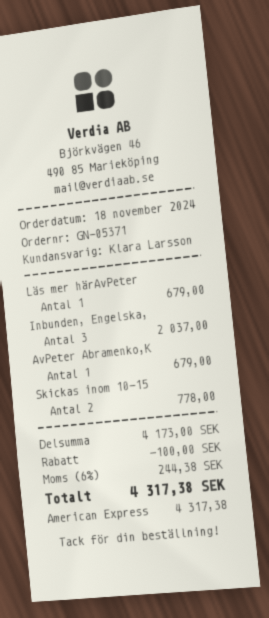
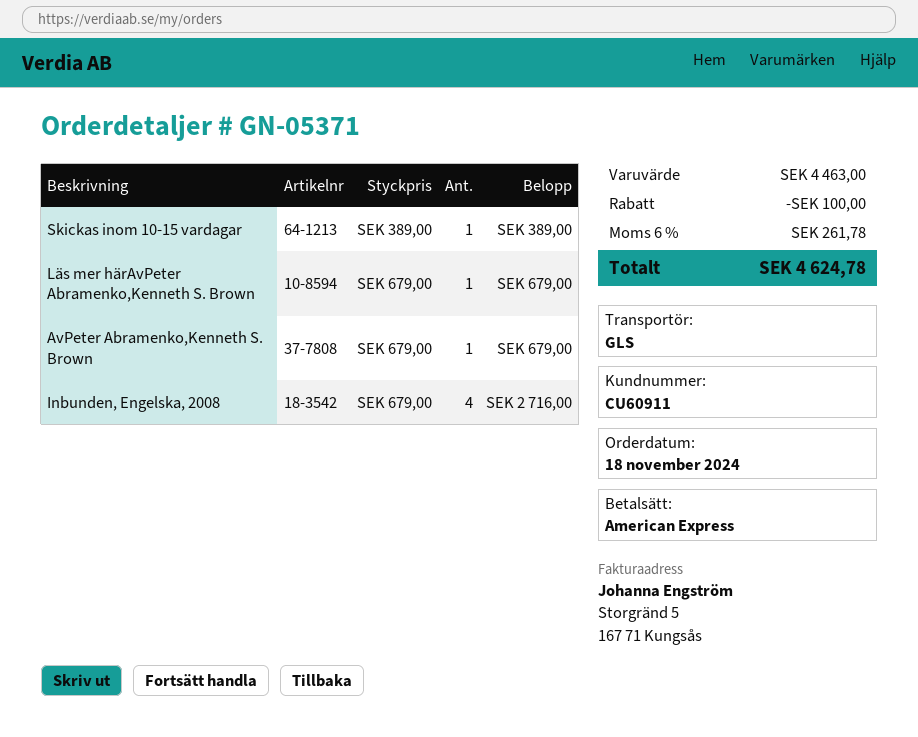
Inbunden, Engelska,: 3 for 2037.00 -> 4 for 2716.00
Skickas inom 10-15: 2 for 778.00 -> 1 for 389.00
subtotal: 4173.00 -> 4463.00
tax: 6% = 244.38 -> 6% = 261.78
total: 4317.38 -> 4624.78

